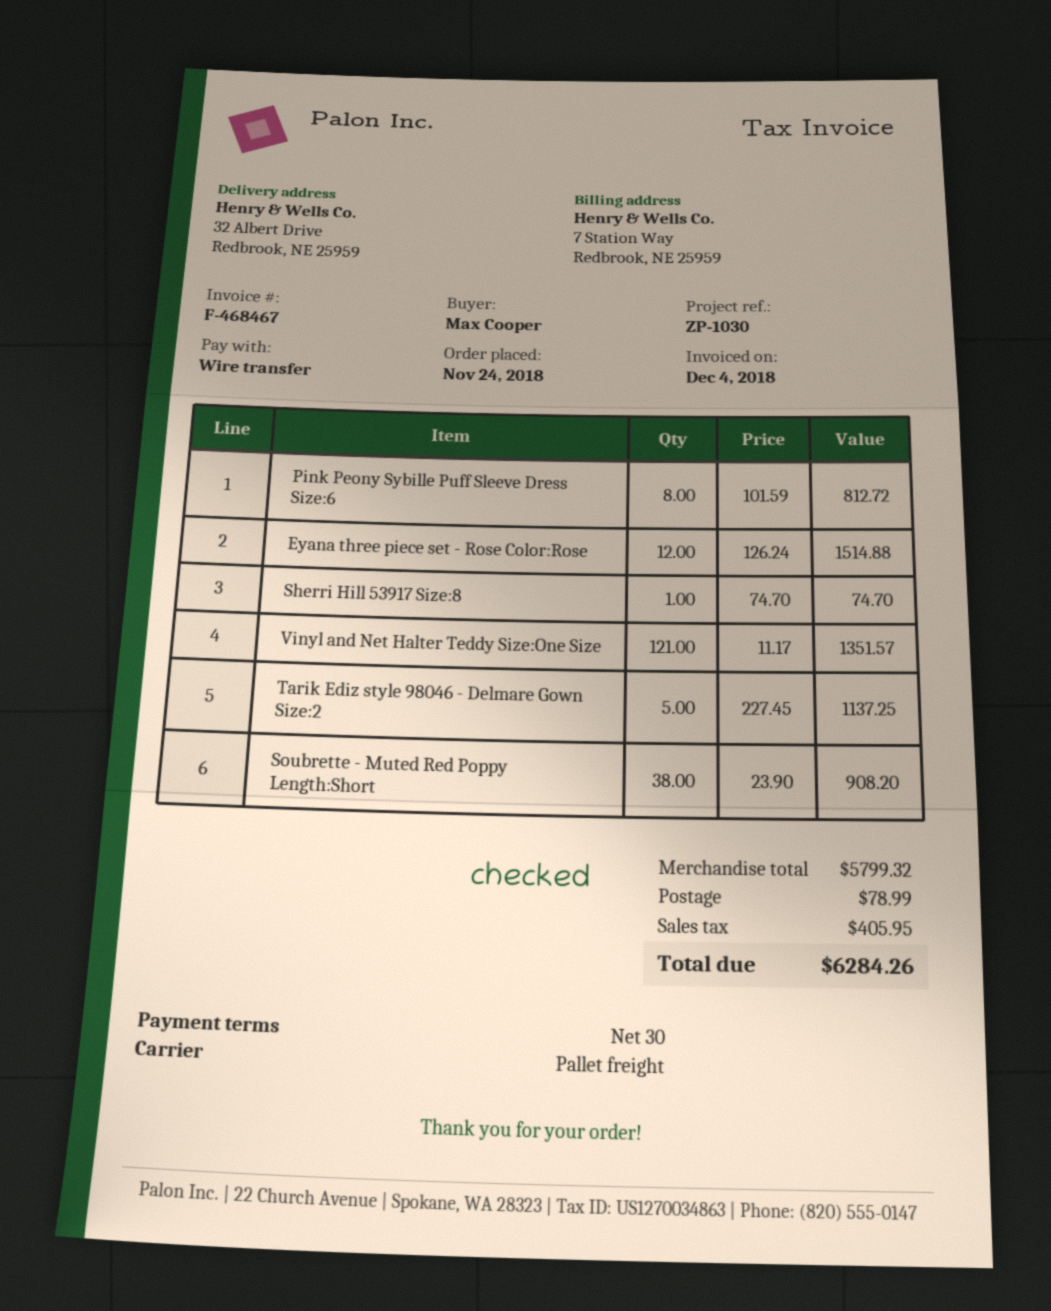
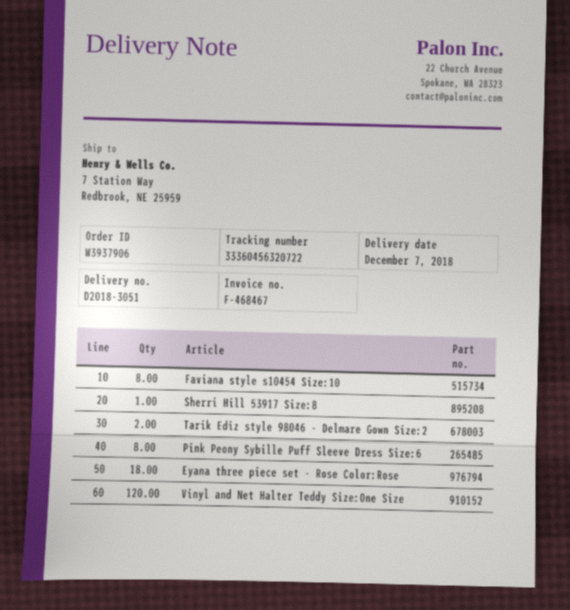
ship to: 32 Albert Drive, Redbrook, NE 25959 -> 7 Station Way, Redbrook, NE 25959
Eyana three piece set - Rose Color:Rose: 12 -> 18
Vinyl and Net Halter Teddy Size:One Size: 121 -> 120
Tarik Ediz style 98046 - Delmare Gown Size:2: 5 -> 2
Soubrette - Muted Red Poppy Length:Short: 38 -> none
Faviana style s10454 Size:10: none -> 8

